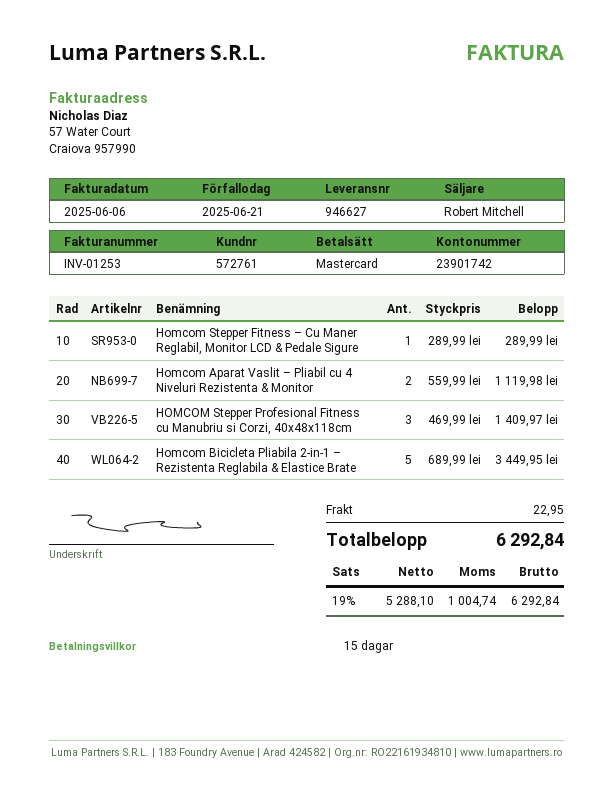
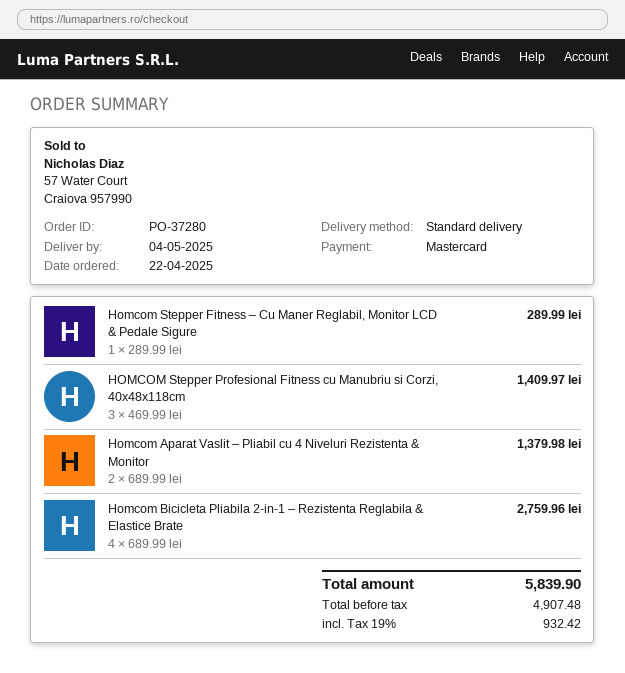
Homcom Aparat Vaslit – Pliabil cu 4 Niveluri Rezistenta & Monitor: 2 x 559.99 = 1119.98 -> 2 x 689.99 = 1379.98
Homcom Bicicleta Pliabila 2-in-1 – Rezistenta Reglabila & Elastice Brate: 5 x 689.99 = 3449.95 -> 4 x 689.99 = 2759.96
shipping: 22.95 -> none
net: 5288.10 -> 4907.48
tax: 19% = 1004.74 -> 19% = 932.42
total: 6292.84 -> 5839.90

